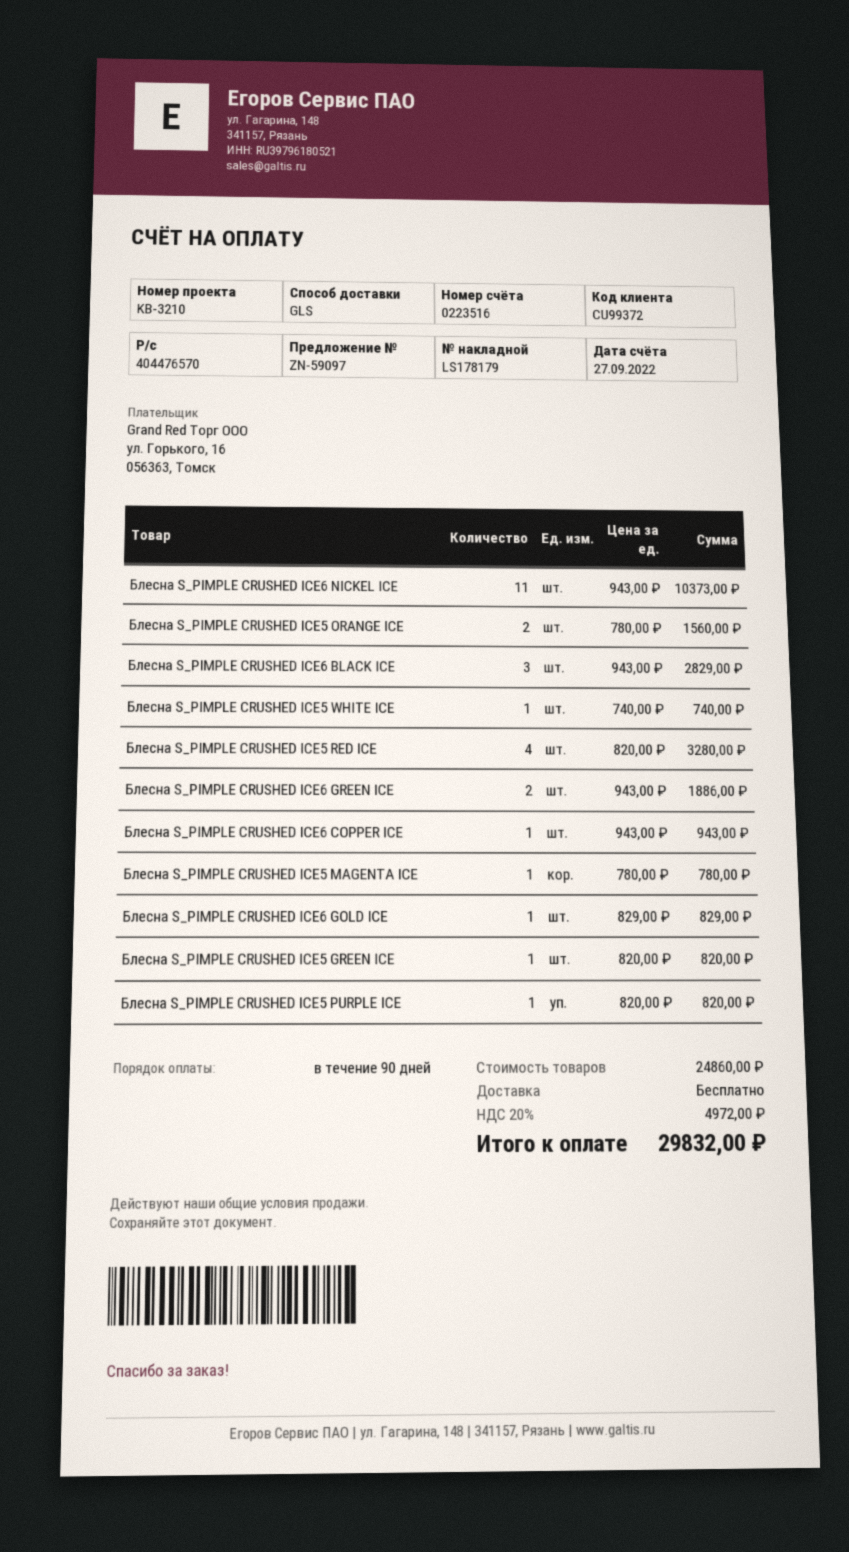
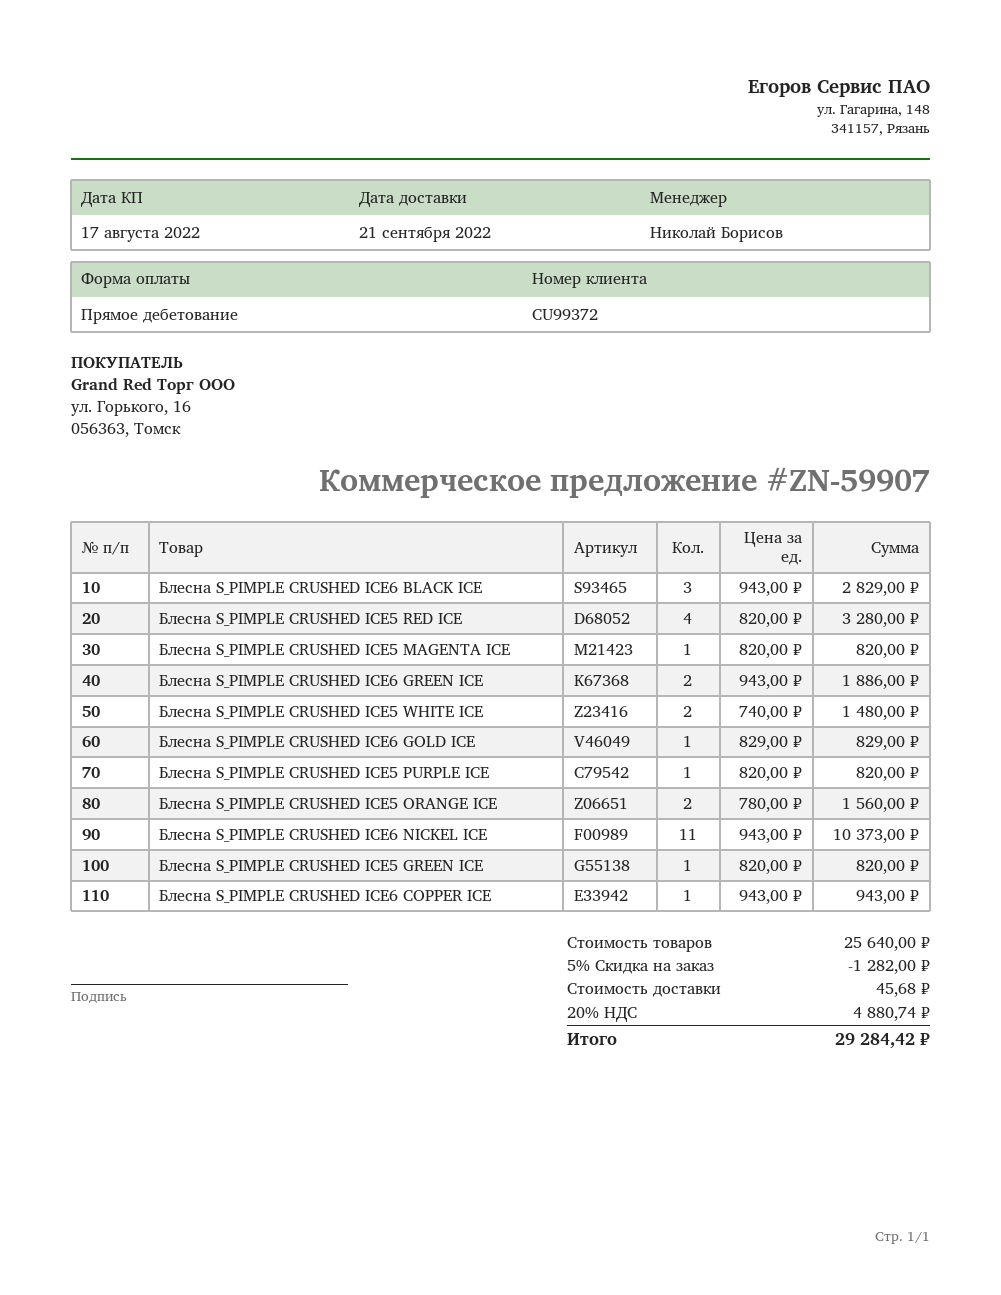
quote number: ZN-59097 -> ZN-59907
Блесна S_PIMPLE CRUSHED ICE5 WHITE ICE: 1 x 740.00 = 740.00 -> 2 x 740.00 = 1480.00
Блесна S_PIMPLE CRUSHED ICE5 MAGENTA ICE: 1 x 780.00 = 780.00 -> 1 x 820.00 = 820.00
subtotal: 24860.00 -> 25640.00
discount: none -> 5% = 1282.00
shipping: 0.00 -> 45.68
tax: 20% = 4972.00 -> 20% = 4880.74
total: 29832.00 -> 29284.42

